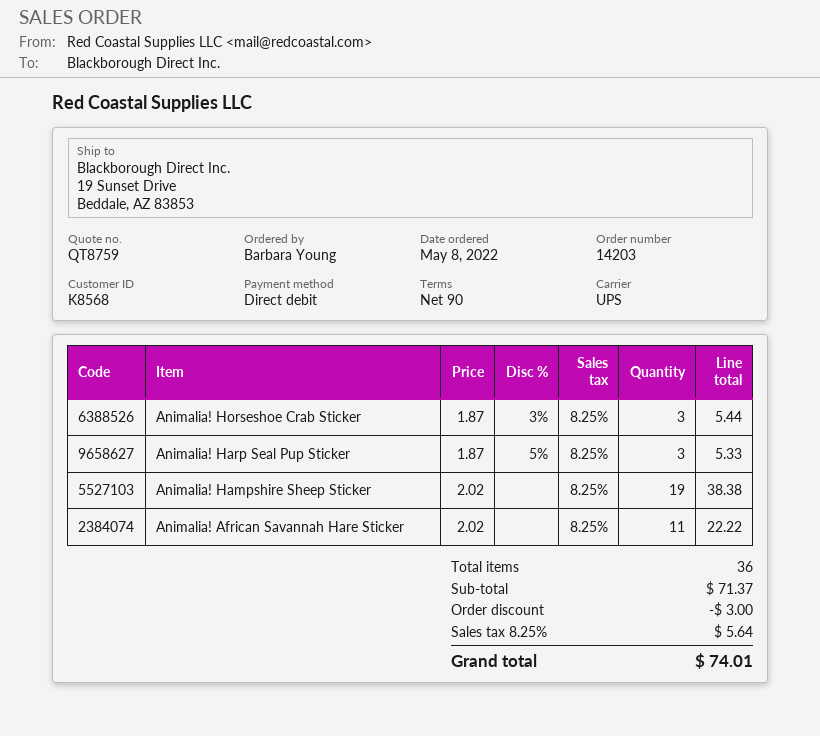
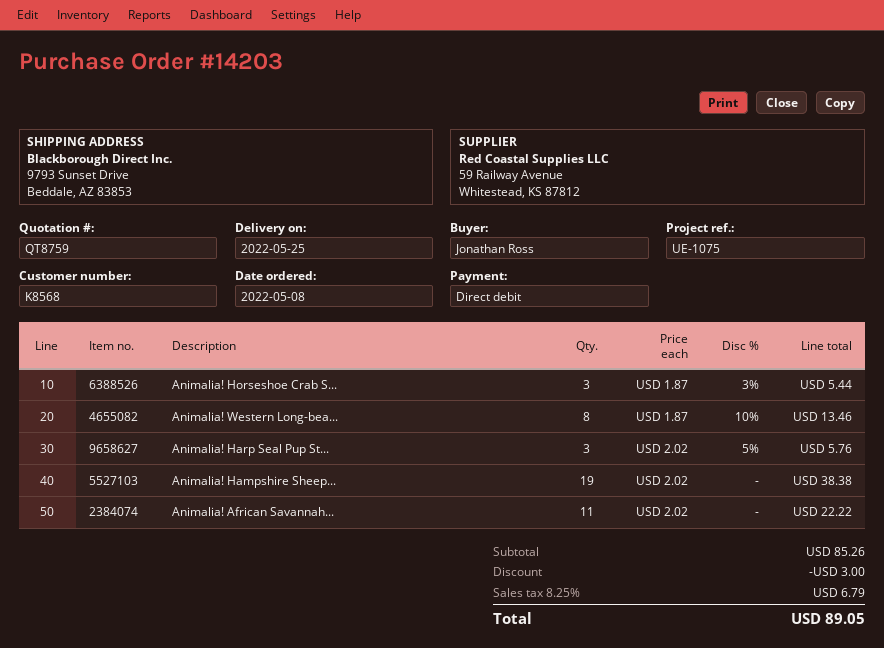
ordered by: Barbara Young -> Jonathan Ross
ship to: 19 Sunset Drive, Beddale, AZ 83853 -> 9793 Sunset Drive, Beddale, AZ 83853
Animalia! Harp Seal Pup Sticker: 3 x 1.87 - 5% = 5.33 -> 3 x 2.02 - 5% = 5.76
Animalia! Western Long-bea...: none -> 8 x 1.87 - 10% = 13.46
subtotal: 71.37 -> 85.26
tax: 8.25% = 5.64 -> 8.25% = 6.79
total: 74.01 -> 89.05

